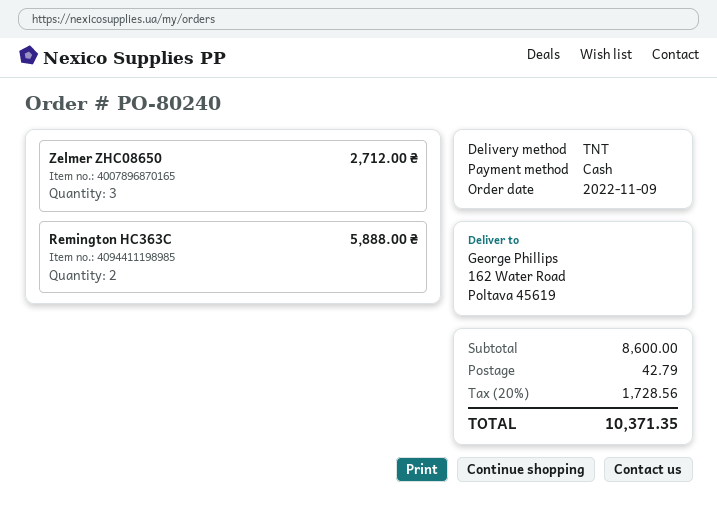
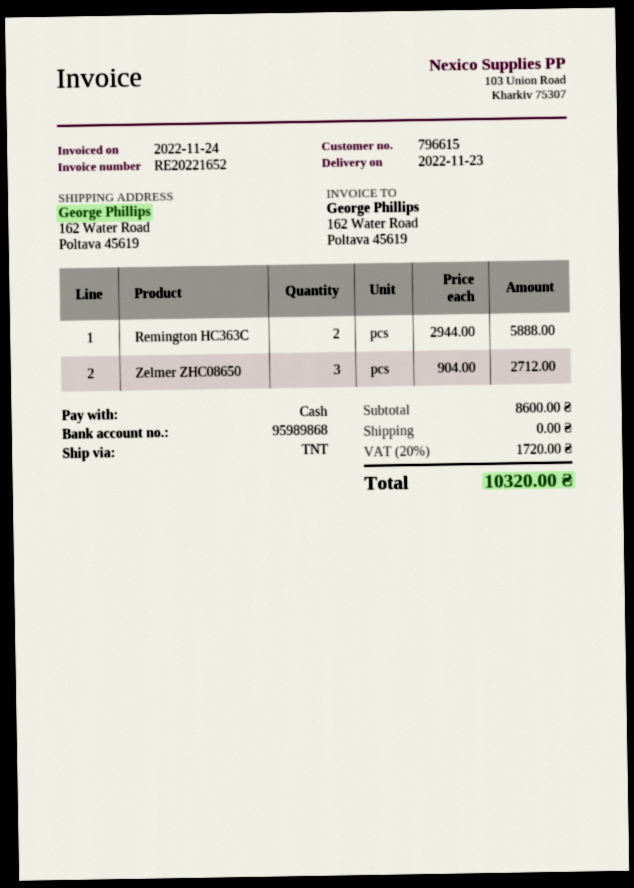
shipping: 42.79 -> 0.00
tax: 20% = 1728.56 -> 20% = 1720.00
total: 10371.35 -> 10320.00

